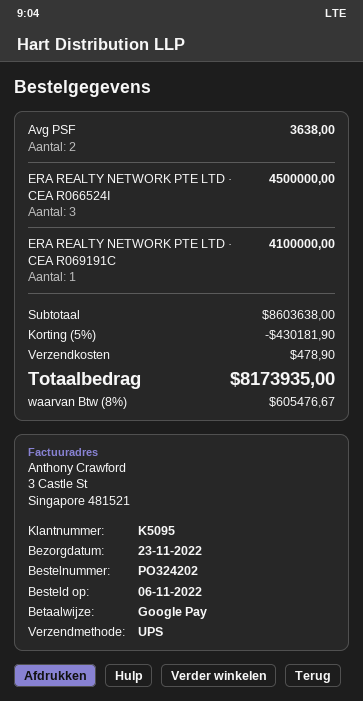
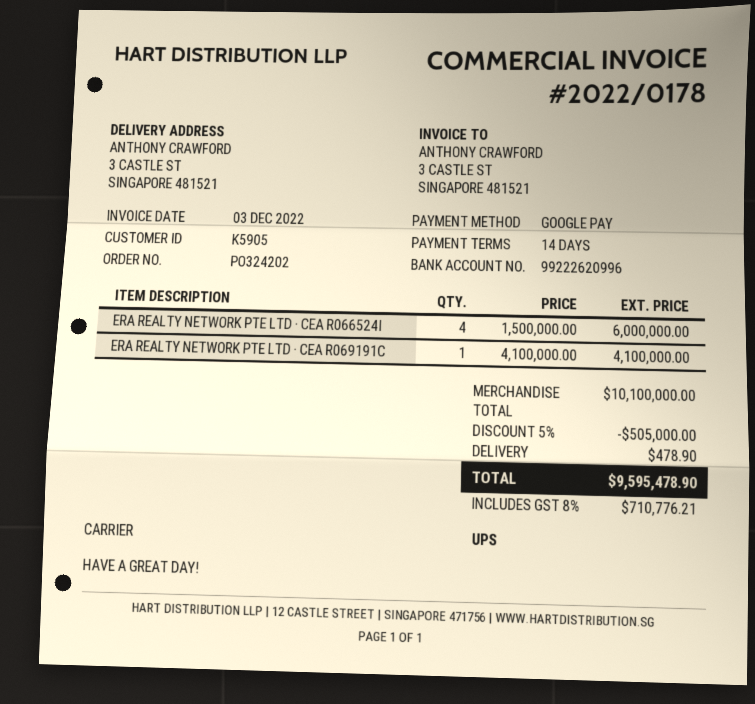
customer number: K5095 -> K5905
Avg PSF: 2 for 3638.00 -> none
ERA REALTY NETWORK PTE LTD · CEA R066524I: 3 for 4500000.00 -> 4 for 6000000.00
subtotal: 8603638.00 -> 10100000.00
discount: 5% = 430181.90 -> 5% = 505000.00
tax: 8% = 605476.67 -> 8% = 710776.21
total: 8173935.00 -> 9595478.90

